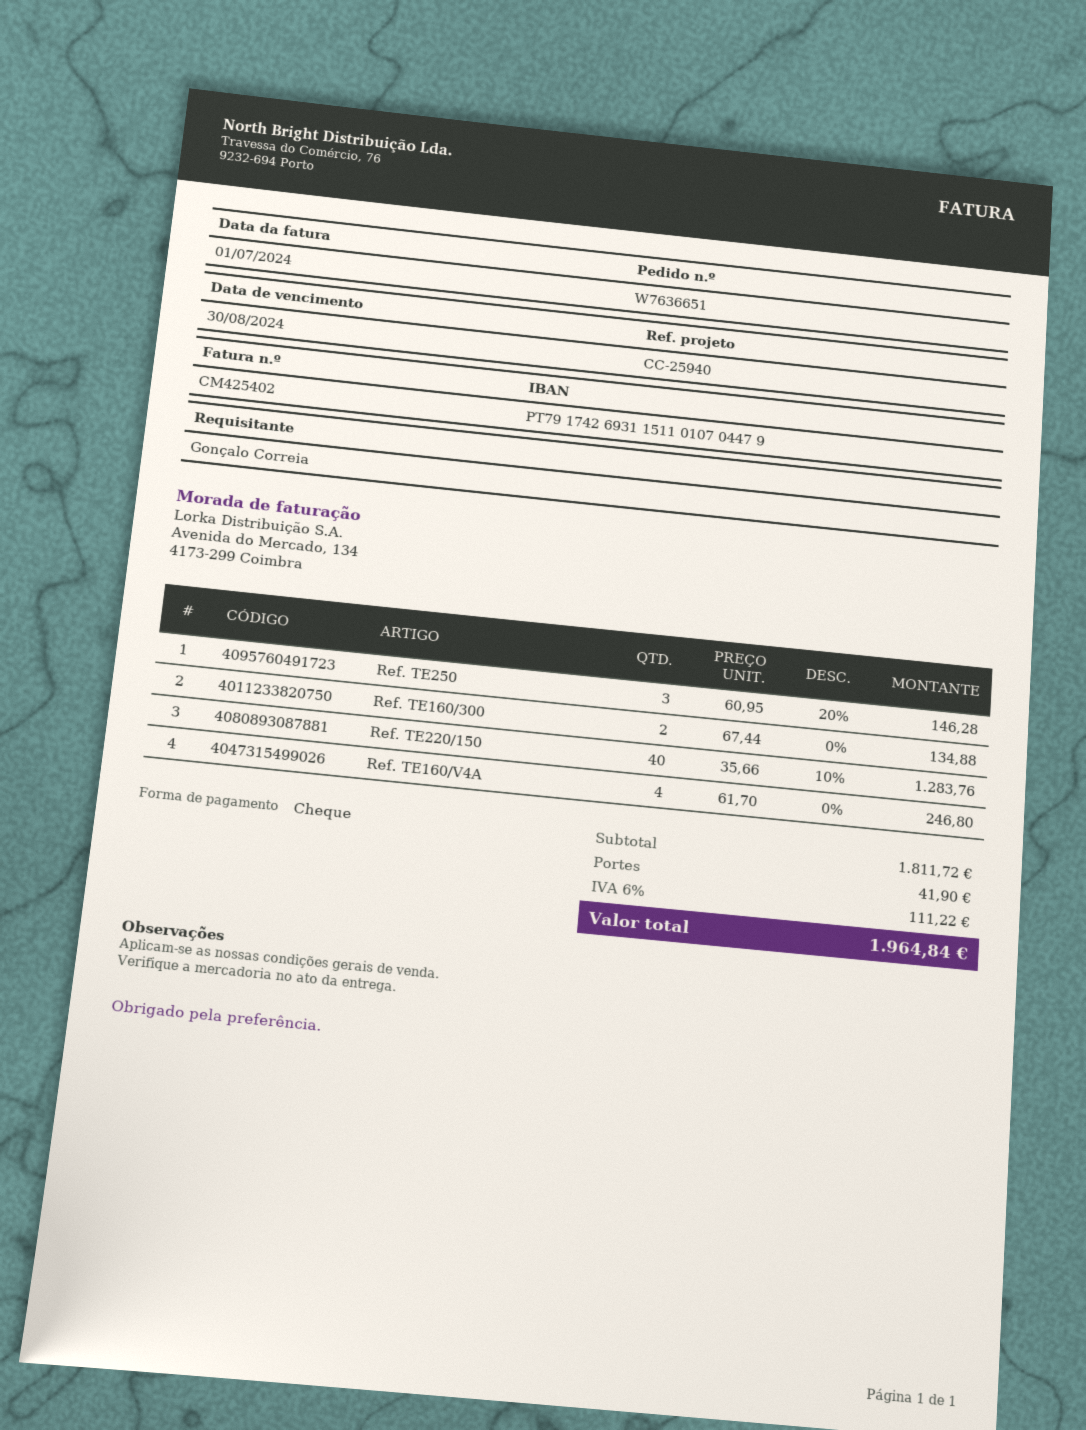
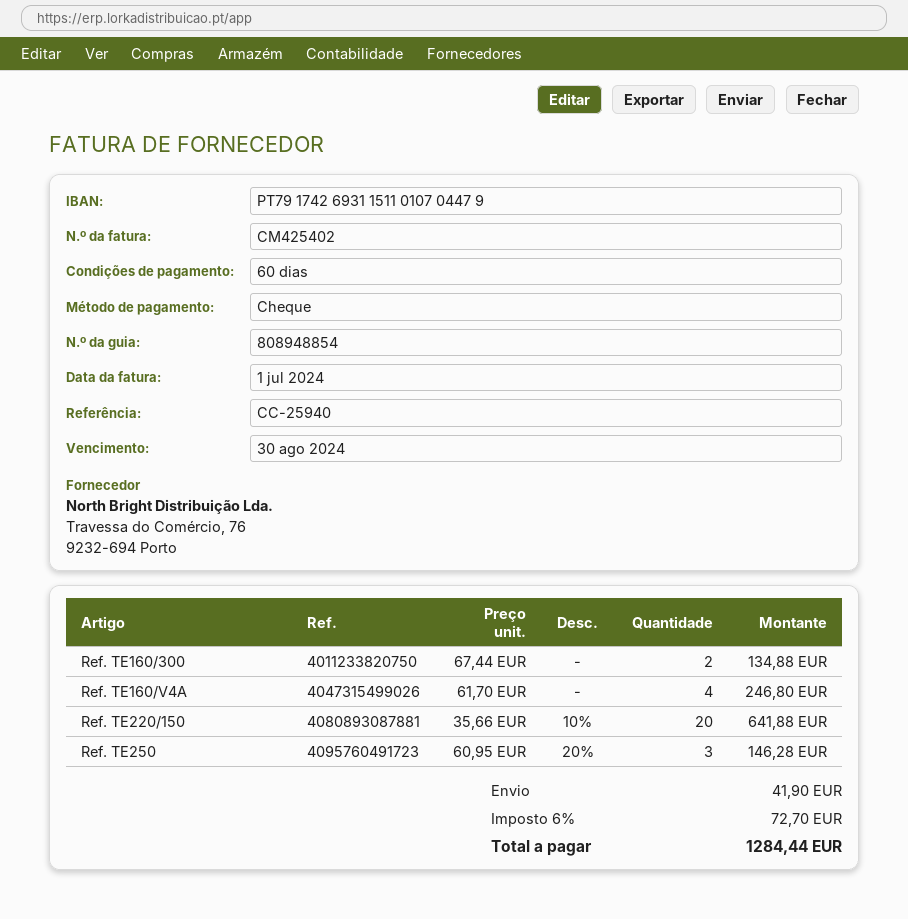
Ref. TE220/150: 40 x 35.66 - 10% = 1283.76 -> 20 x 35.66 - 10% = 641.88
tax: 6% = 111.22 -> 6% = 72.70
total: 1964.84 -> 1284.44

